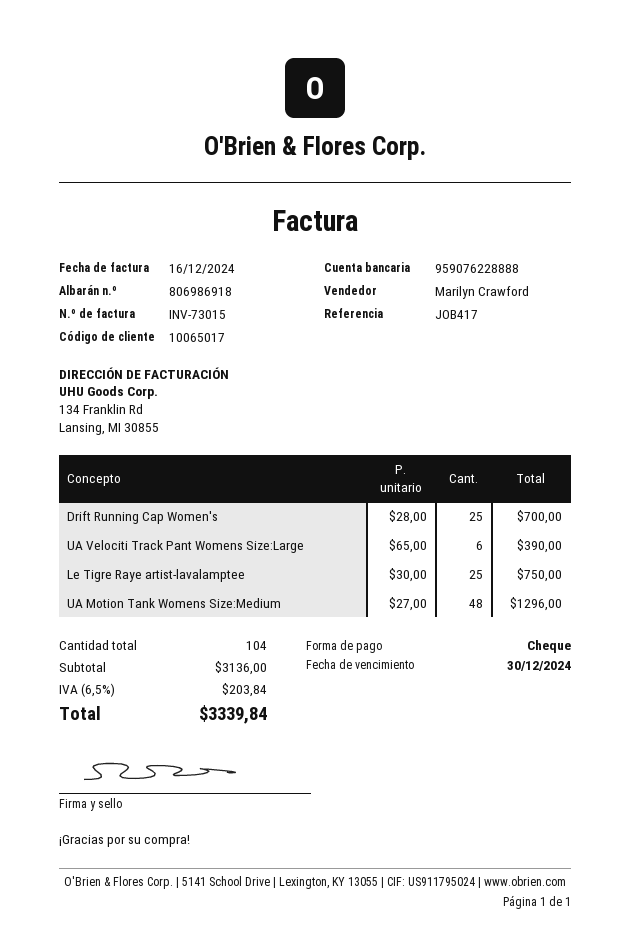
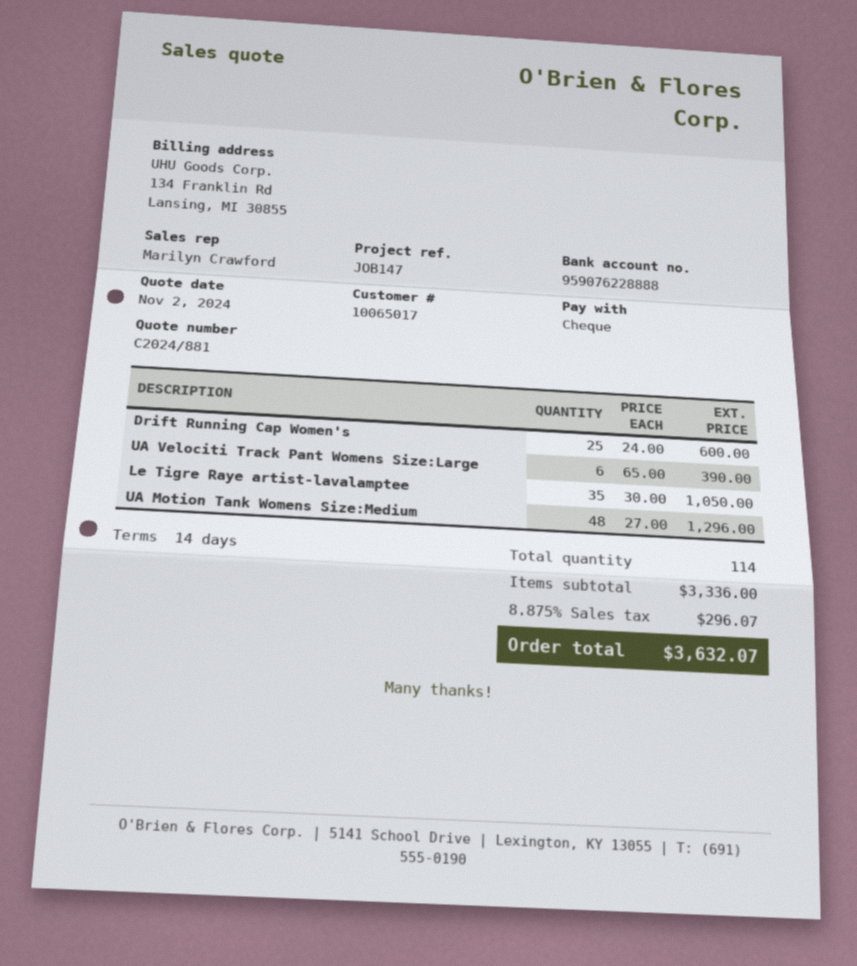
reference: JOB417 -> JOB147
Drift Running Cap Women's: 25 x 28.00 = 700.00 -> 25 x 24.00 = 600.00
Le Tigre Raye artist-lavalamptee: 25 x 30.00 = 750.00 -> 35 x 30.00 = 1050.00
total quantity: 104 -> 114
subtotal: 3136.00 -> 3336.00
tax: 6.5% = 203.84 -> 8.875% = 296.07
total: 3339.84 -> 3632.07

